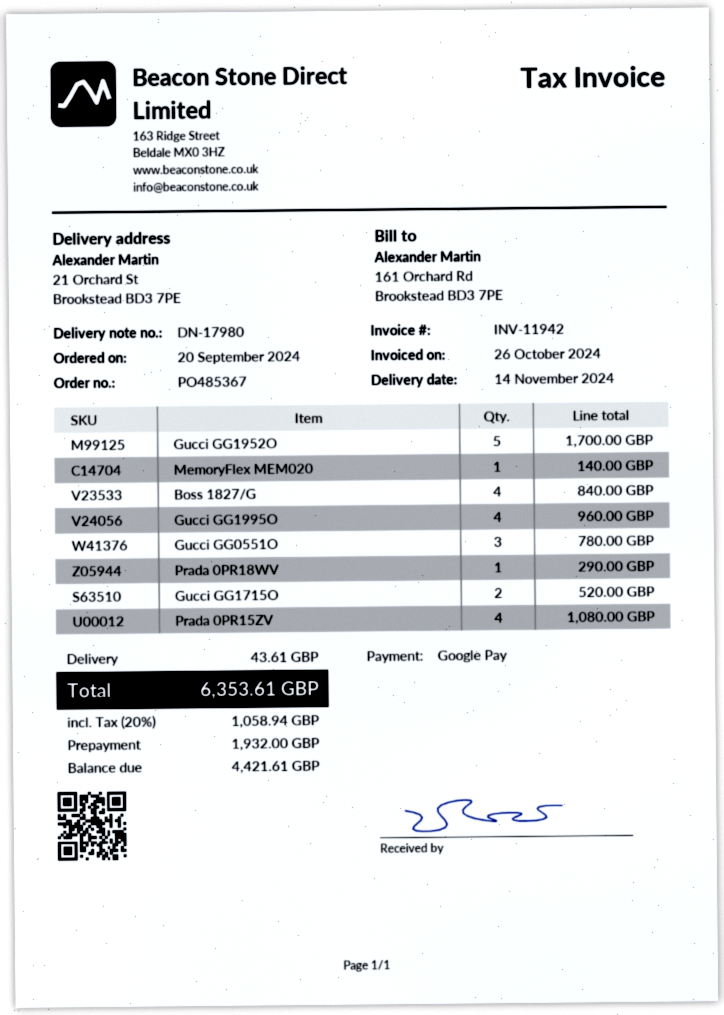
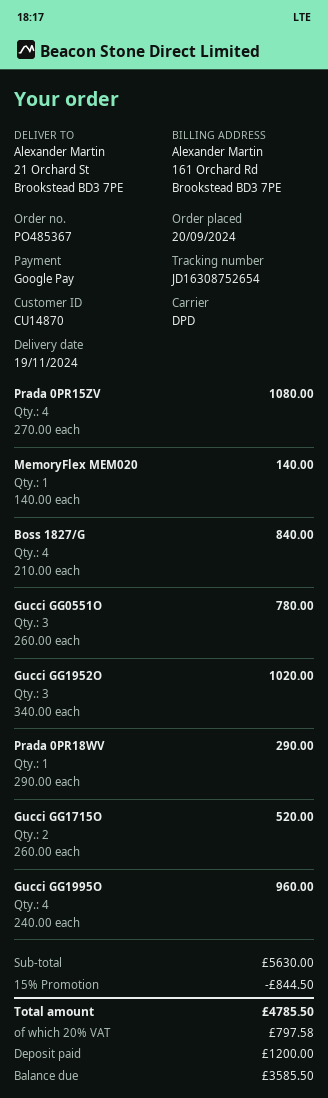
delivery date: 2024-11-14 -> 2024-11-19
Gucci GG1952O: 5 for 1700.00 -> 3 for 1020.00
discount: none -> 15% = 844.50
shipping: 43.61 -> none
tax: 20% = 1058.94 -> 20% = 797.58
total: 6353.61 -> 4785.50
deposit: 1932.00 -> 1200.00
balance: 4421.61 -> 3585.50

